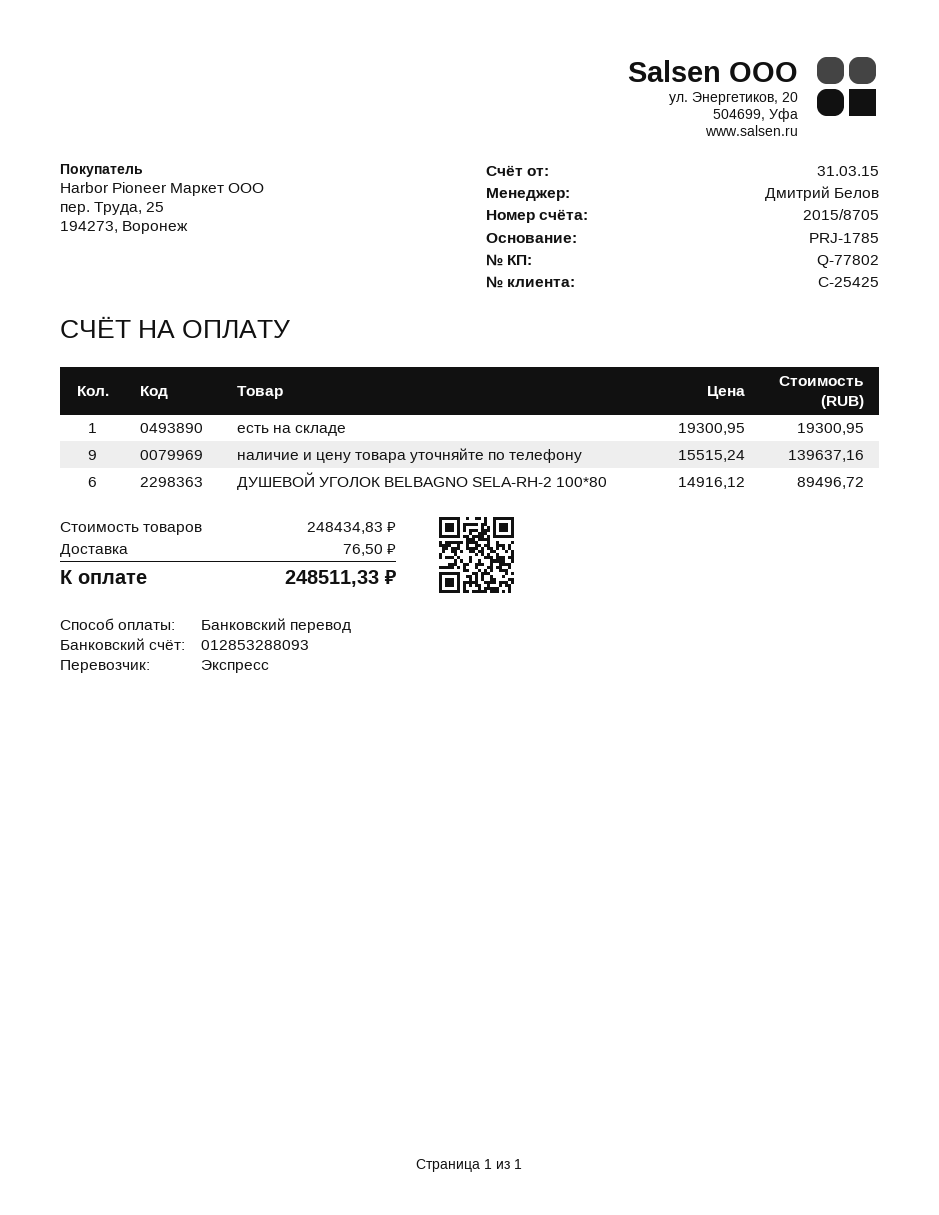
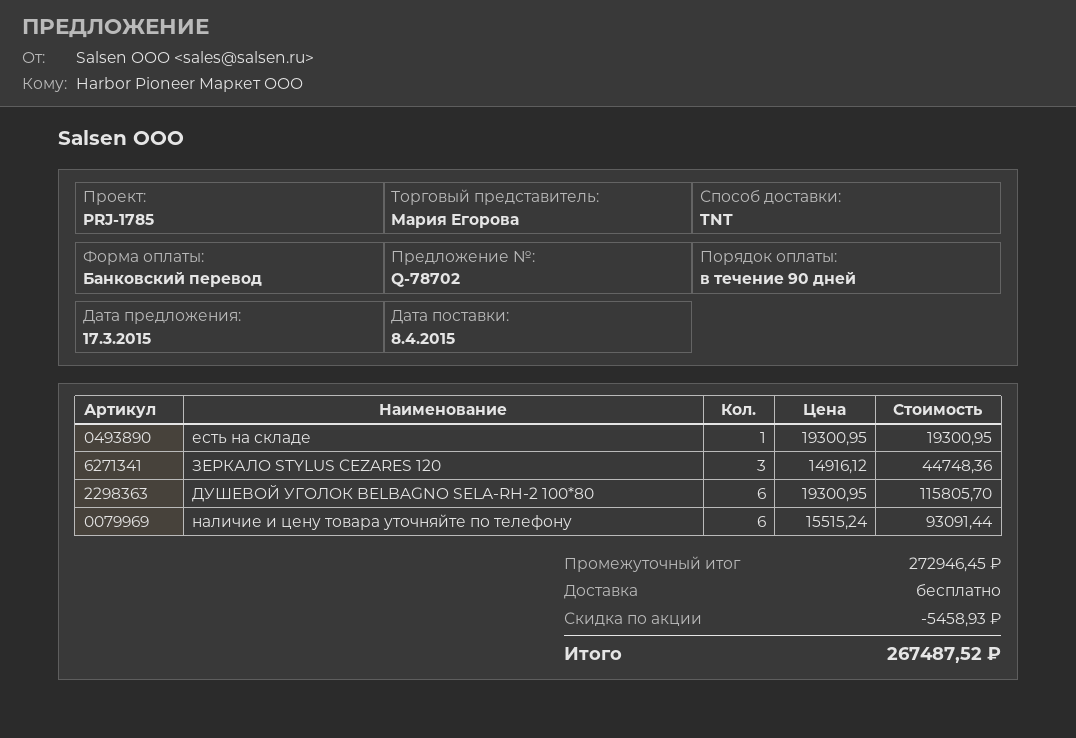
quote number: Q-77802 -> Q-78702
sales rep: Дмитрий Белов -> Мария Егорова
shipping method: express -> TNT
наличие и цену товара уточняйте по телефону: 9 x 15515.24 = 139637.16 -> 6 x 15515.24 = 93091.44
ДУШЕВОЙ УГОЛОК BELBAGNO SELA-RH-2 100*80: 6 x 14916.12 = 89496.72 -> 6 x 19300.95 = 115805.70
ЗЕРКАЛО STYLUS CEZARES 120: none -> 3 x 14916.12 = 44748.36
subtotal: 248434.83 -> 272946.45
discount: none -> 5458.93
shipping: 76.50 -> 0.00
total: 248511.33 -> 267487.52

